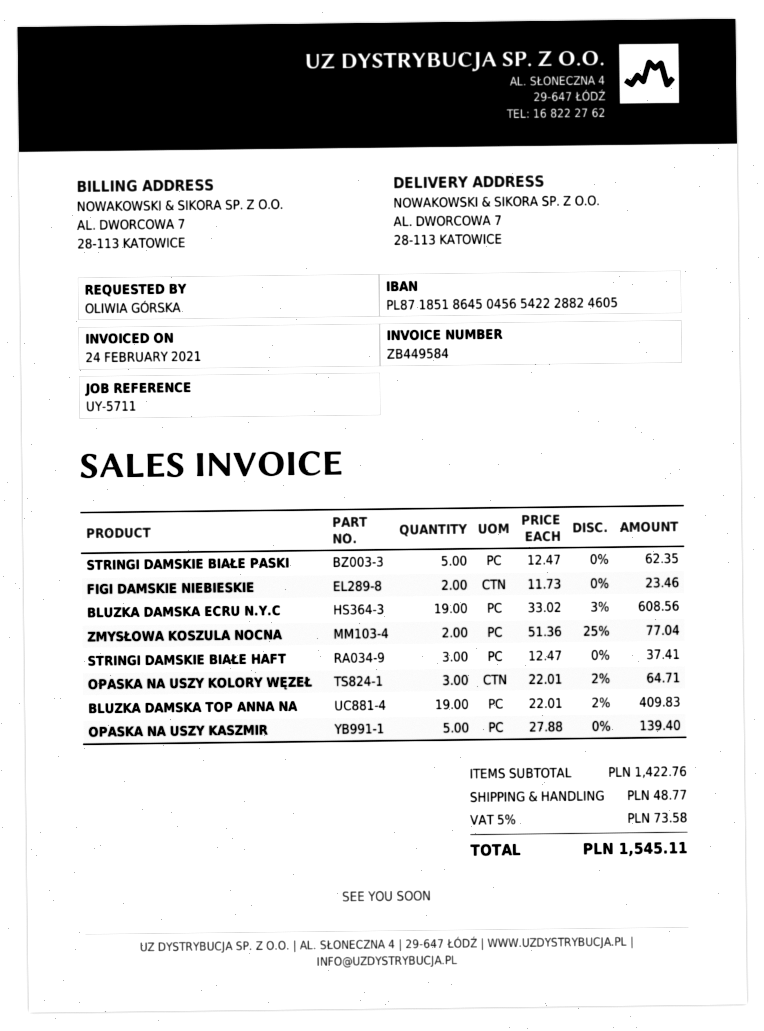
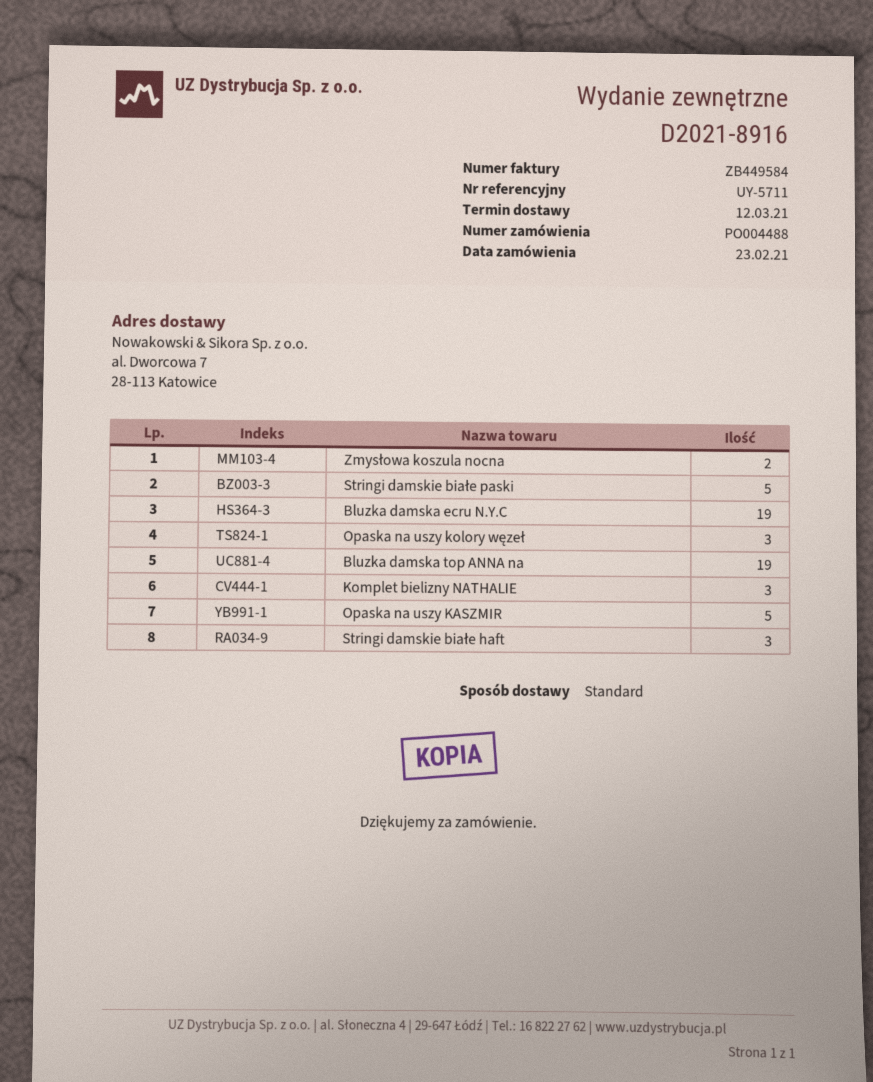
FIGI DAMSKIE NIEBIESKIE: 2 -> none
Komplet bielizny NATHALIE: none -> 3

